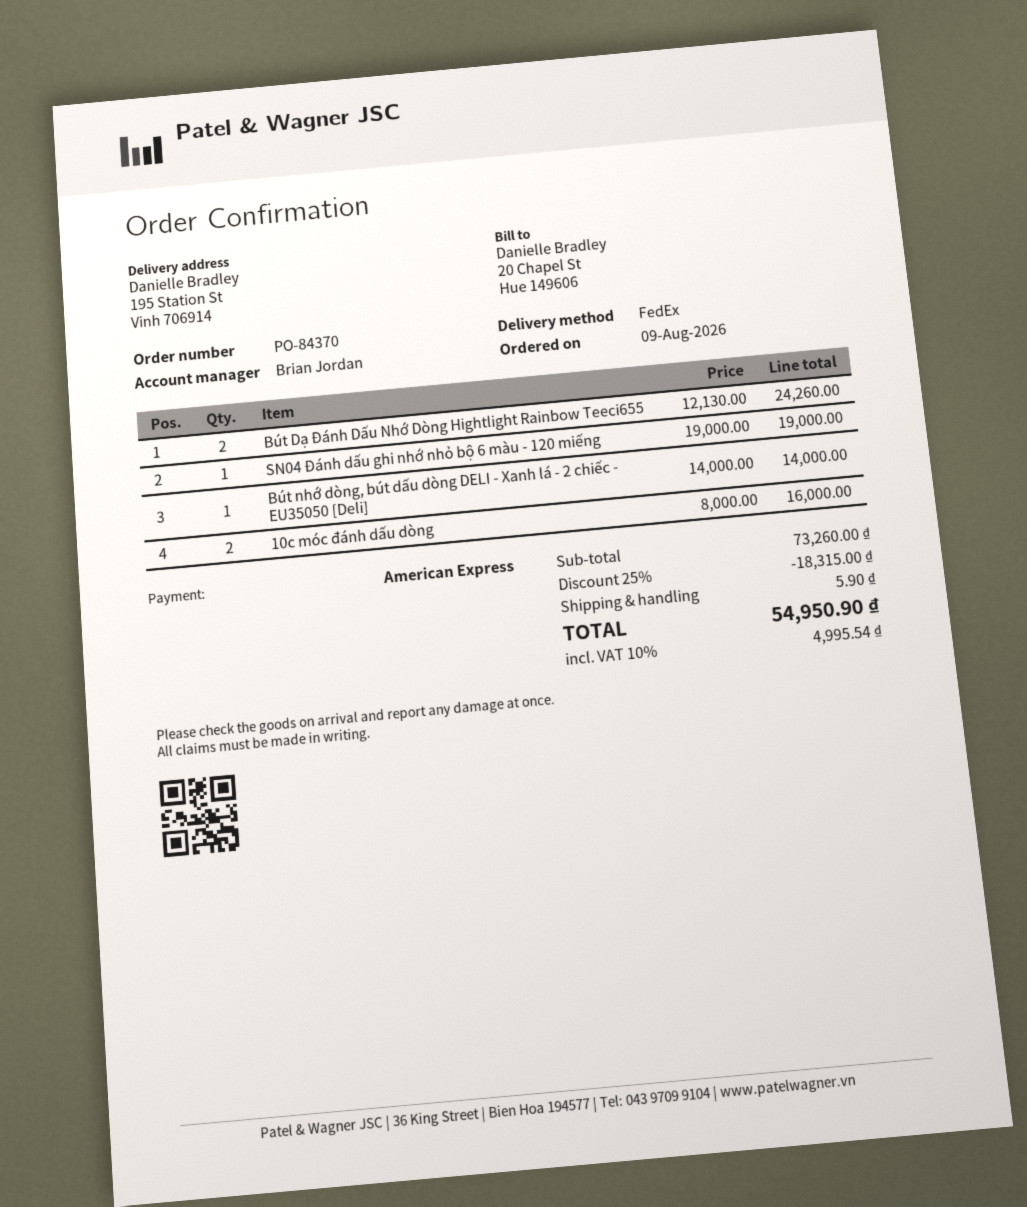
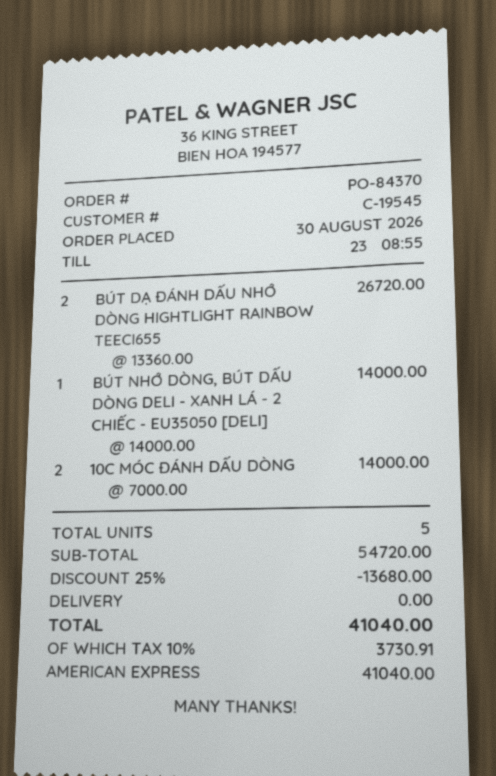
order date: 2026-08-09 -> 2026-08-30
Bút Dạ Đánh Dấu Nhớ Dòng Hightlight Rainbow Teeci655: 2 x 12130.00 = 24260.00 -> 2 x 13360.00 = 26720.00
SN04 Đánh dấu ghi nhớ nhỏ bộ 6 màu - 120 miếng: 1 x 19000.00 = 19000.00 -> none
10c móc đánh dấu dòng: 2 x 8000.00 = 16000.00 -> 2 x 7000.00 = 14000.00
subtotal: 73260.00 -> 54720.00
discount: 25% = 18315.00 -> 25% = 13680.00
shipping: 5.90 -> 0.00
tax: 10% = 4995.54 -> 10% = 3730.91
total: 54950.90 -> 41040.00

